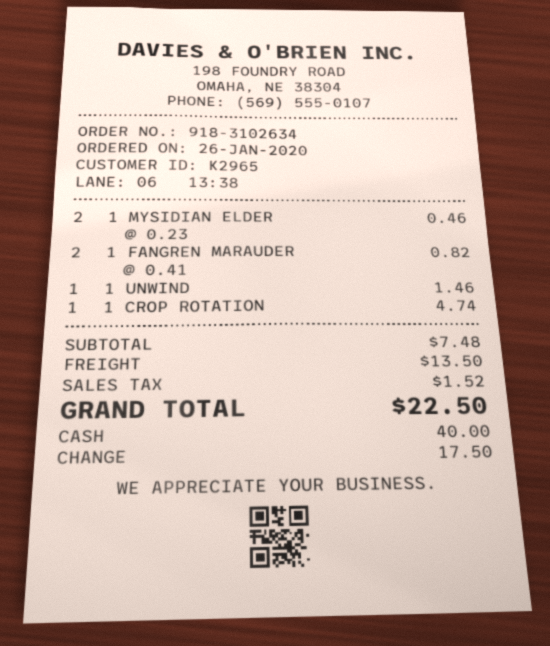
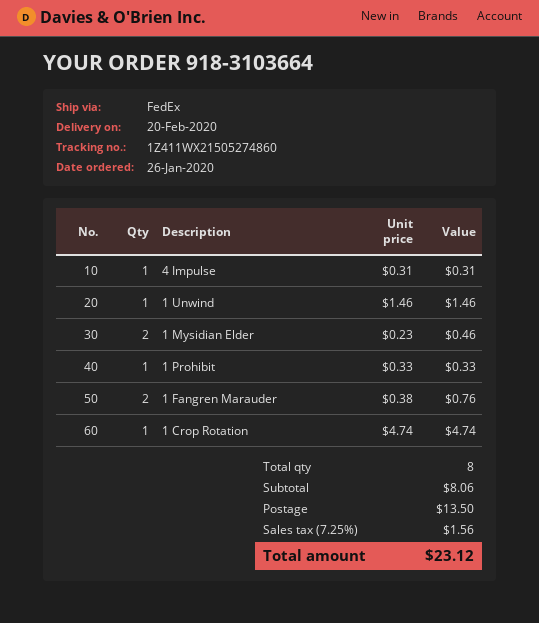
order number: 918-3102634 -> 918-3103664
1 FANGREN MARAUDER: 2 x 0.41 = 0.82 -> 2 x 0.38 = 0.76
4 Impulse: none -> 1 x 0.31 = 0.31
1 Prohibit: none -> 1 x 0.33 = 0.33
subtotal: 7.48 -> 8.06
tax: 1.52 -> 1.56
total: 22.50 -> 23.12

